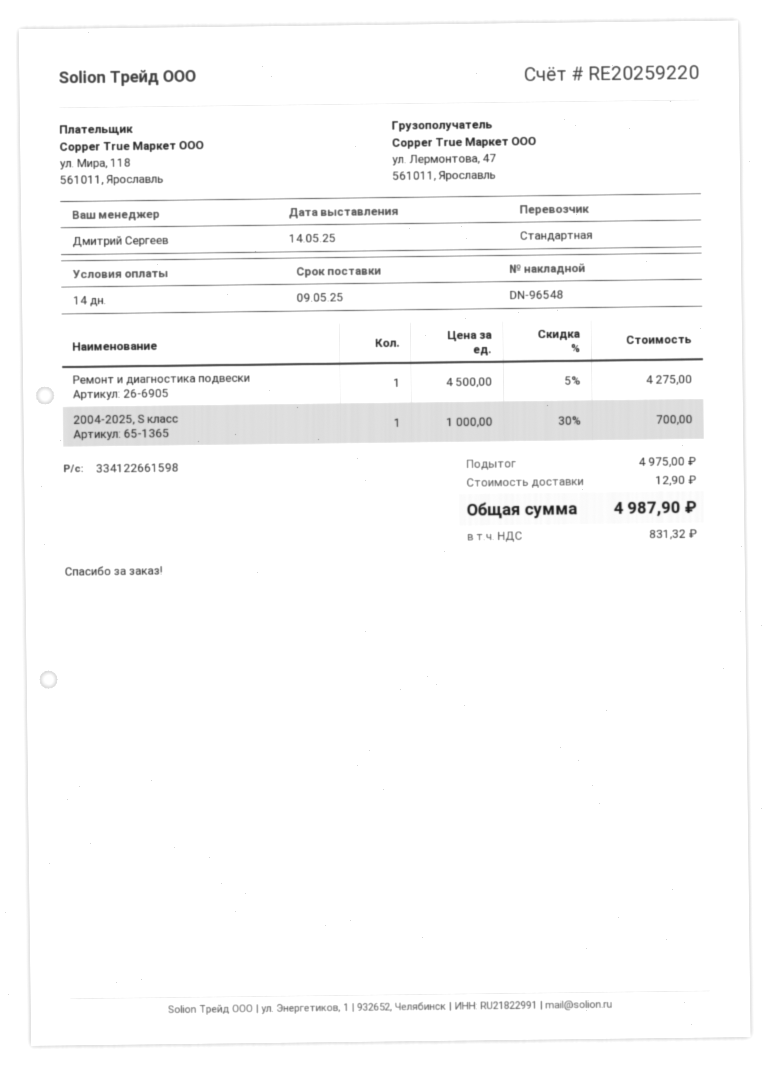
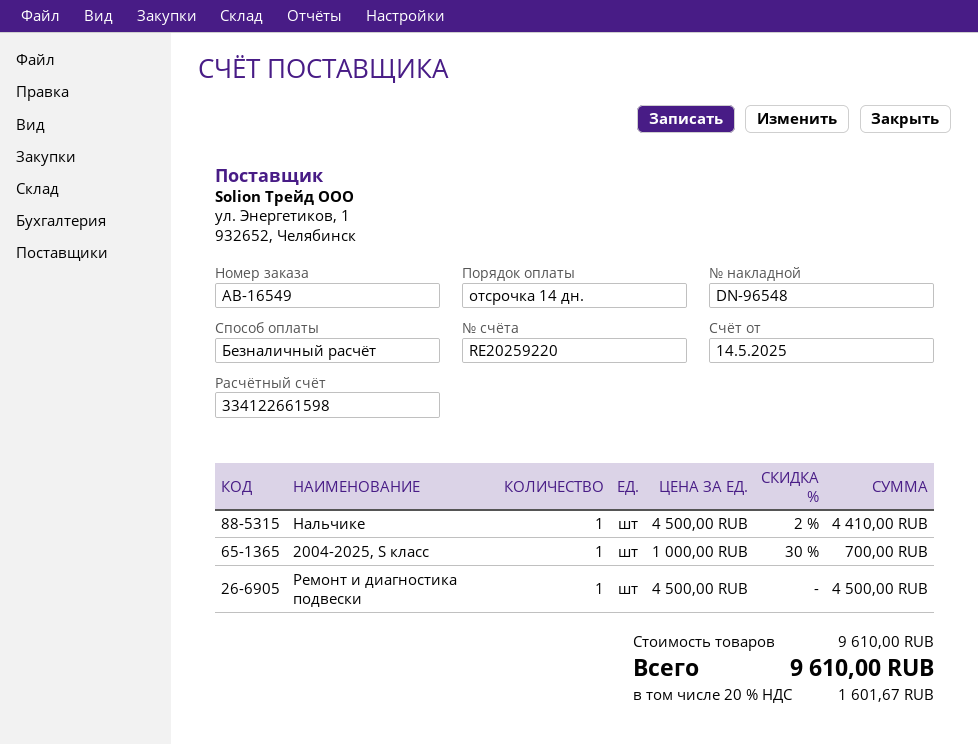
Ремонт и диагностика подвески: 1 x 4500.00 - 5% = 4275.00 -> 1 x 4500.00 = 4500.00
Нальчике: none -> 1 x 4500.00 - 2% = 4410.00
subtotal: 4975.00 -> 9610.00
shipping: 12.90 -> none
tax: 831.32 -> 1601.67
total: 4987.90 -> 9610.00

